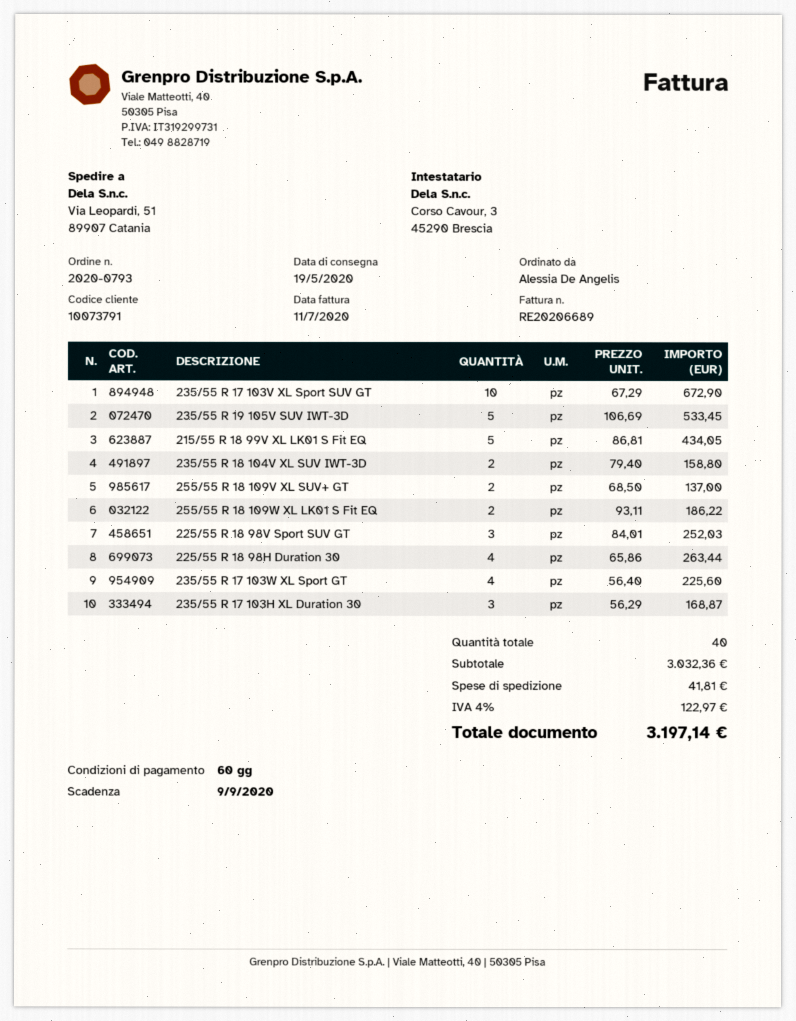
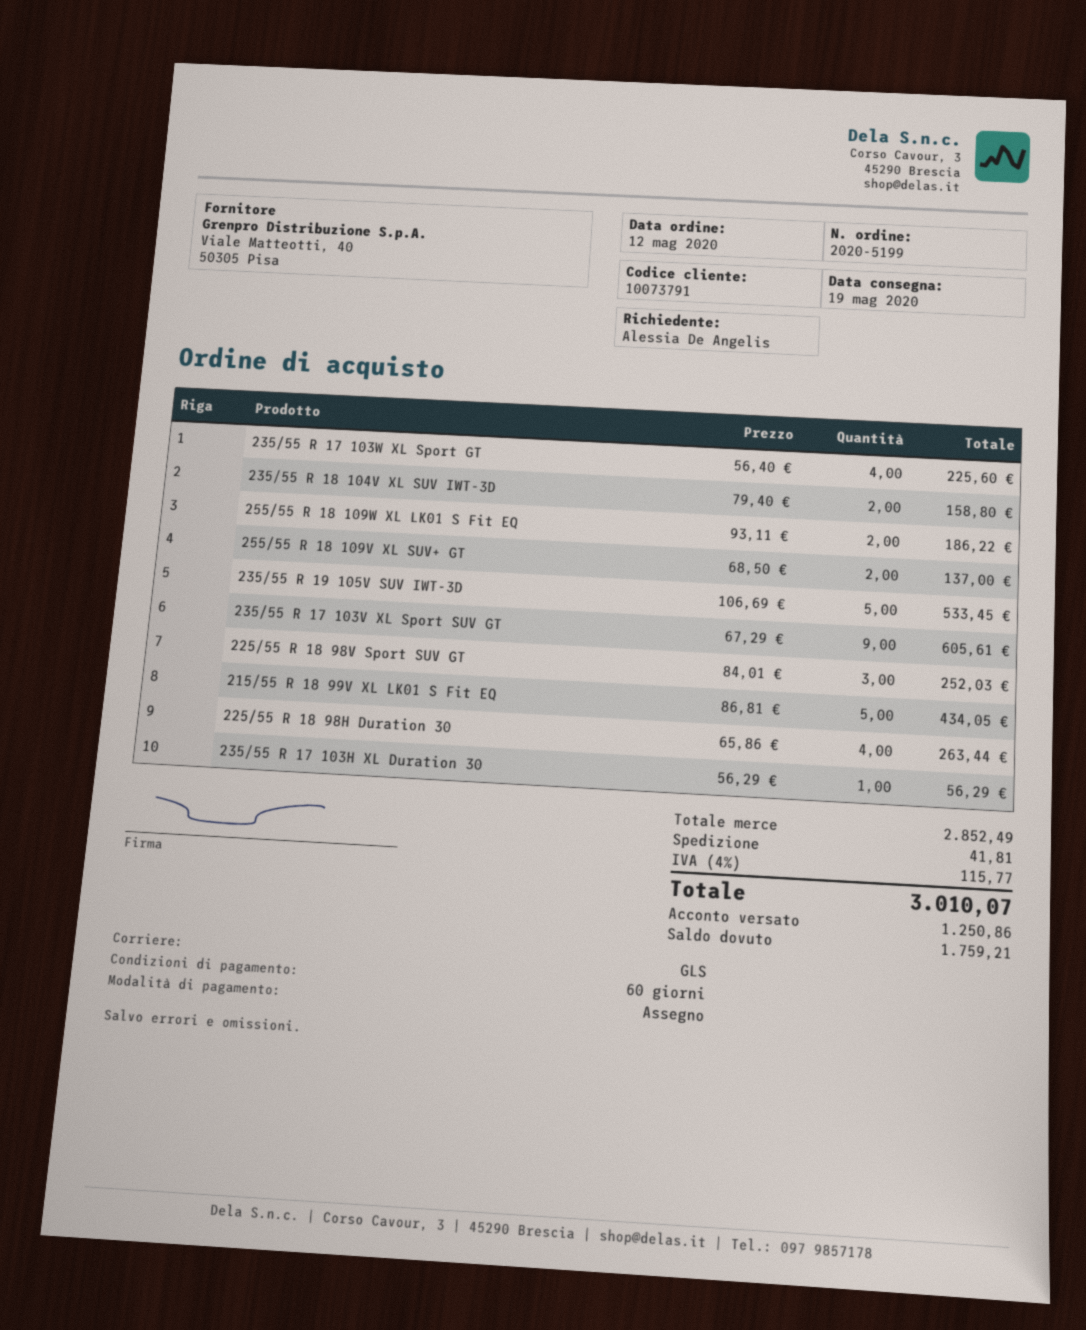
order number: 2020-0793 -> 2020-5199
235/55 R 17 103V XL Sport SUV GT: 10 x 67.29 = 672.90 -> 9 x 67.29 = 605.61
235/55 R 17 103H XL Duration 30: 3 x 56.29 = 168.87 -> 1 x 56.29 = 56.29
subtotal: 3032.36 -> 2852.49
tax: 4% = 122.97 -> 4% = 115.77
total: 3197.14 -> 3010.07

